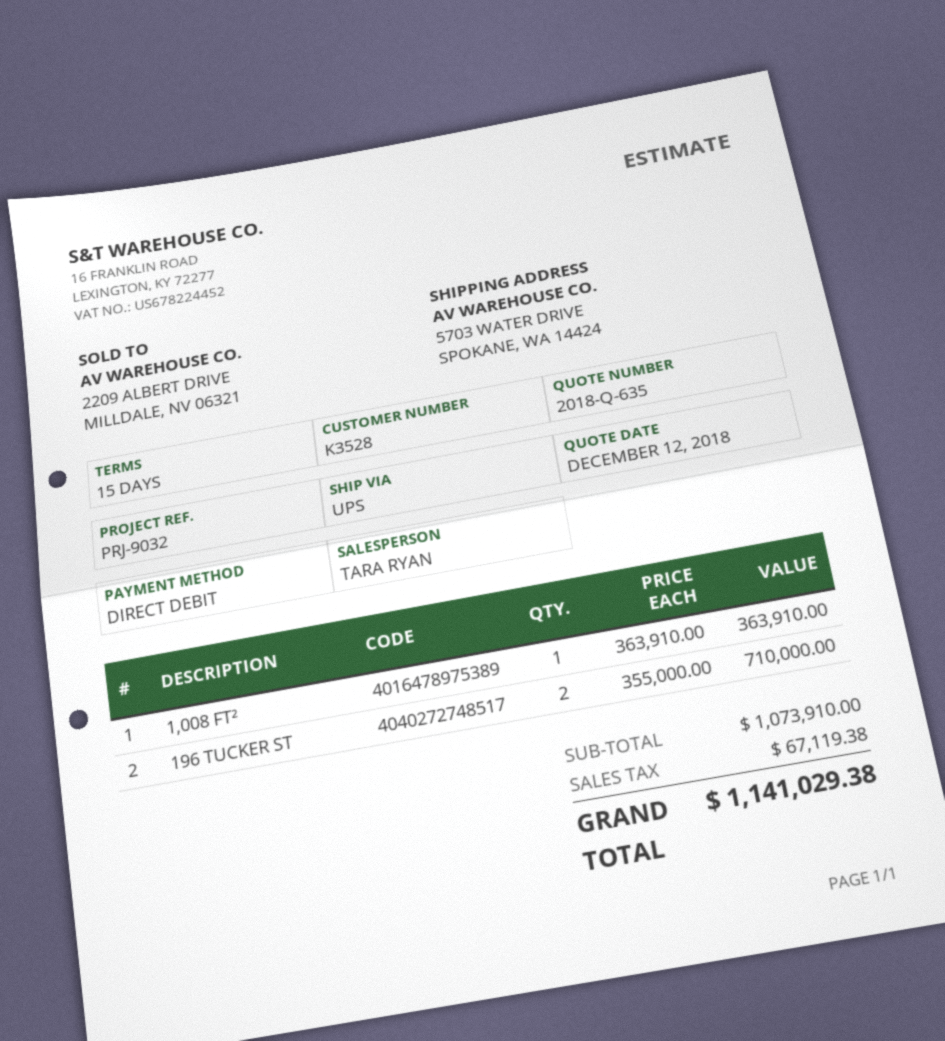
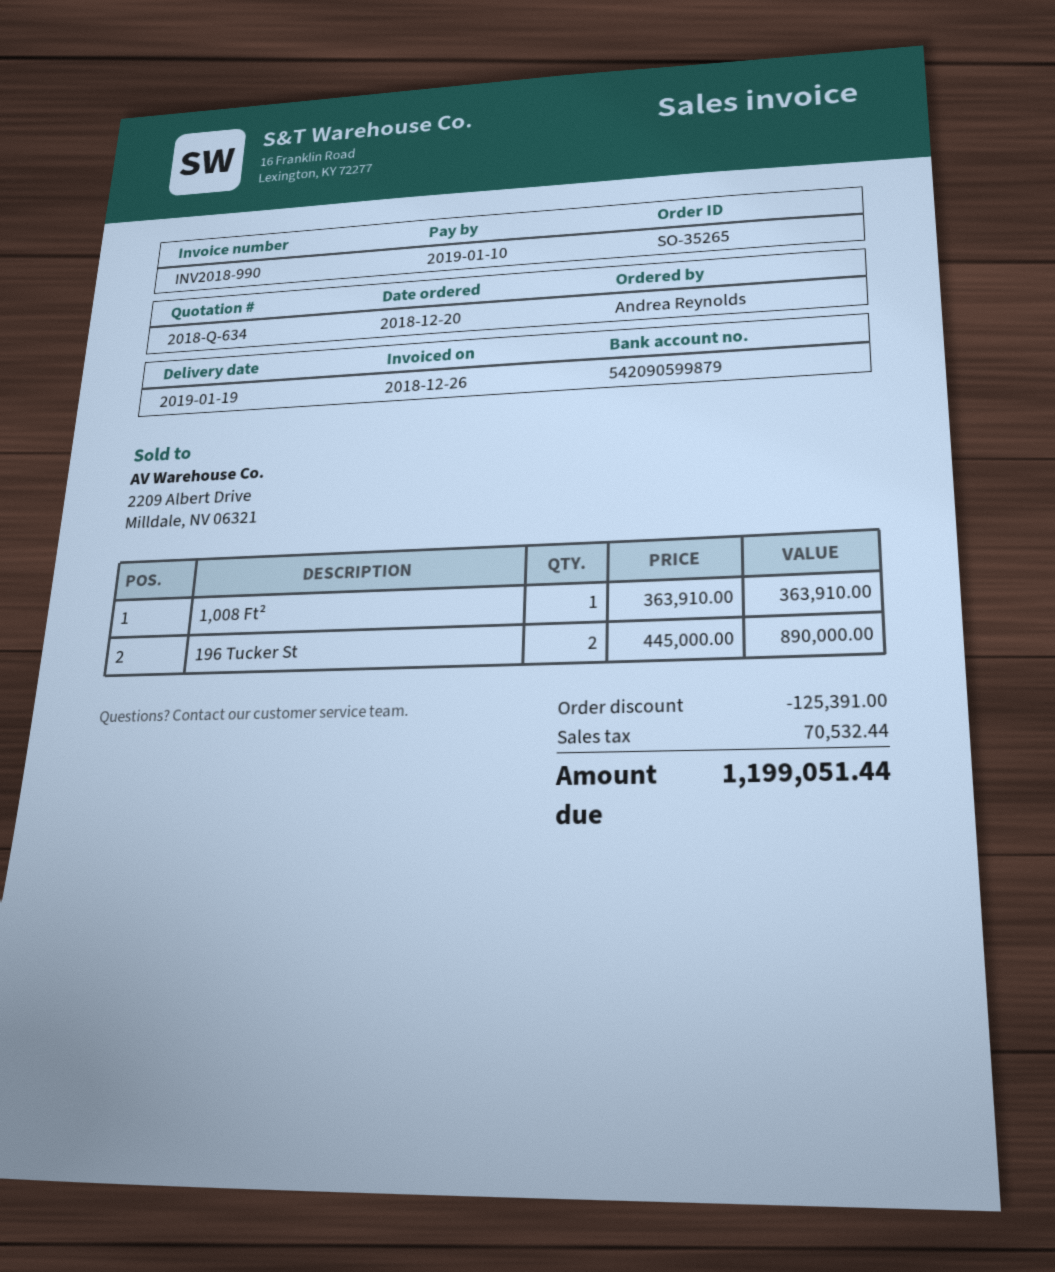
quote number: 2018-Q-635 -> 2018-Q-634
196 TUCKER ST: 2 x 355000.00 = 710000.00 -> 2 x 445000.00 = 890000.00
discount: none -> 125391.00
tax: 67119.38 -> 70532.44
total: 1141029.38 -> 1199051.44

